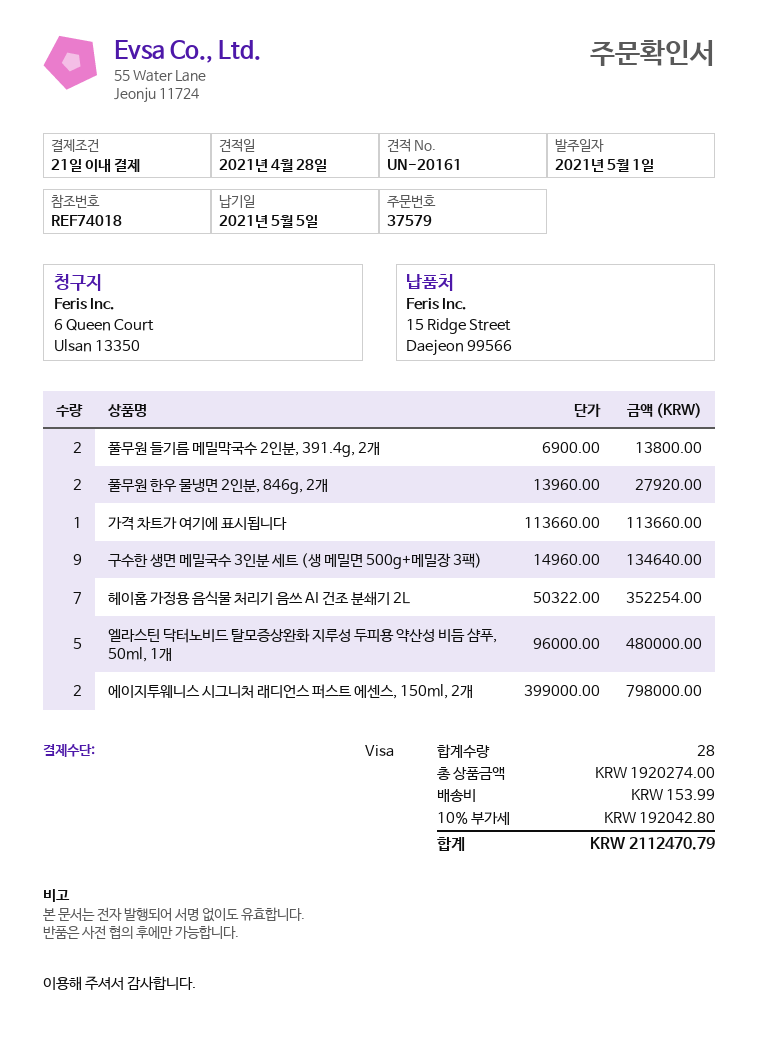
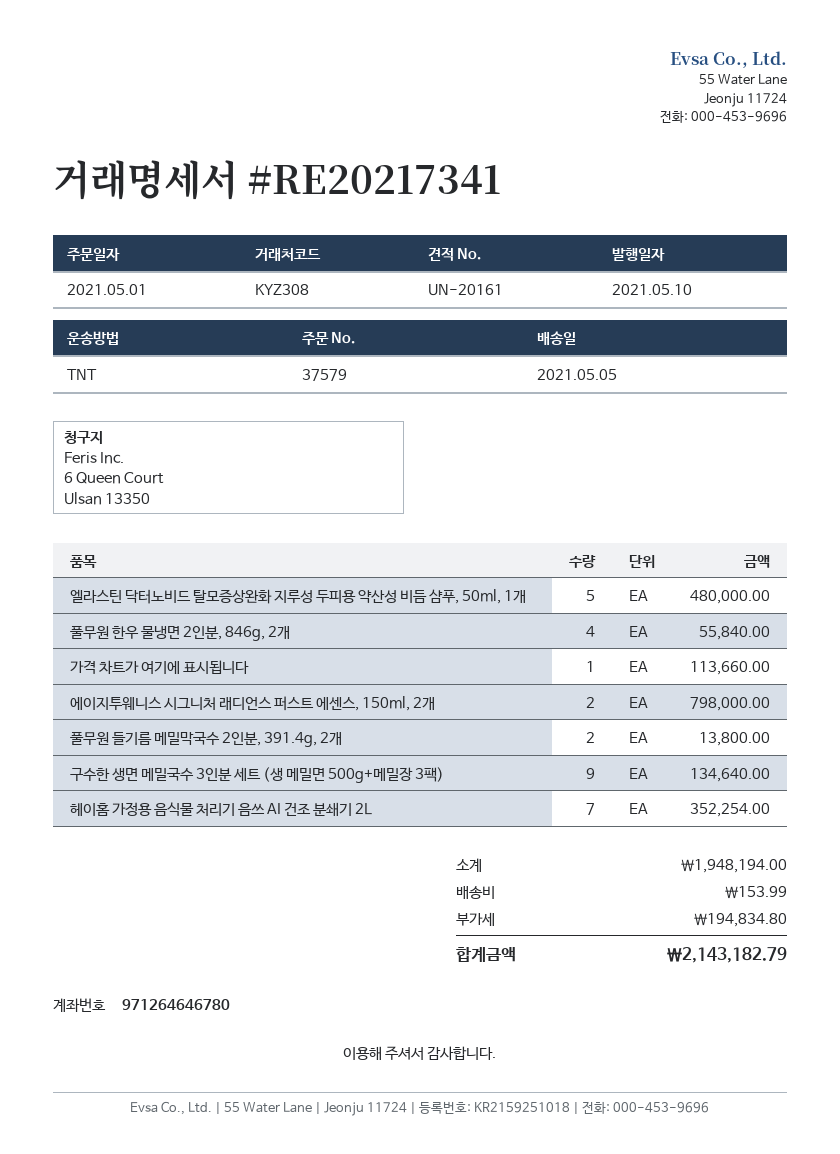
풀무원 한우 물냉면 2인분, 846g, 2개: 2 for 27920.00 -> 4 for 55840.00
subtotal: 1920274.00 -> 1948194.00
tax: 192042.80 -> 194834.80
total: 2112470.79 -> 2143182.79

